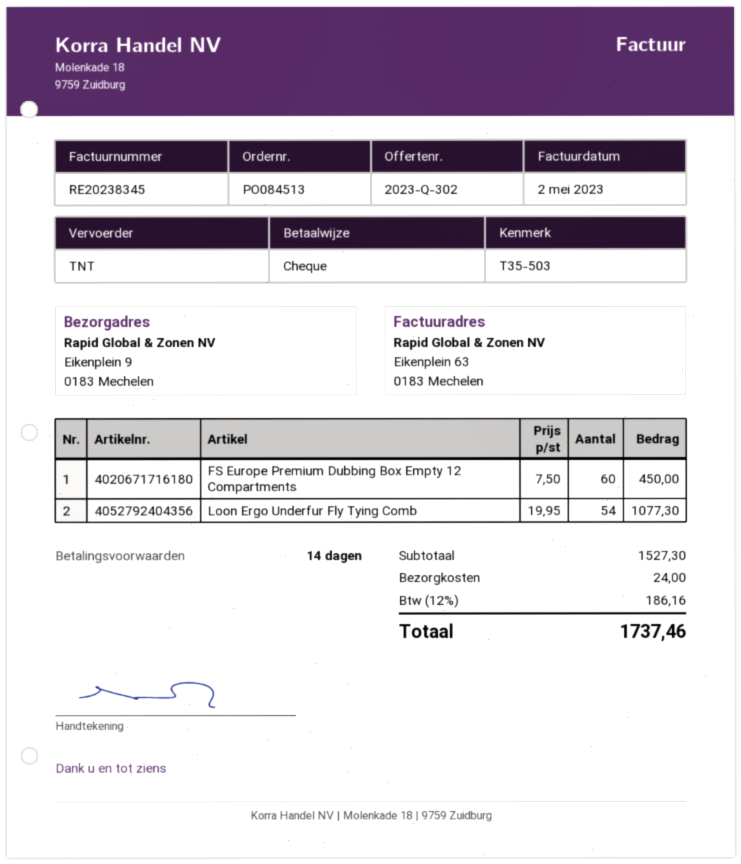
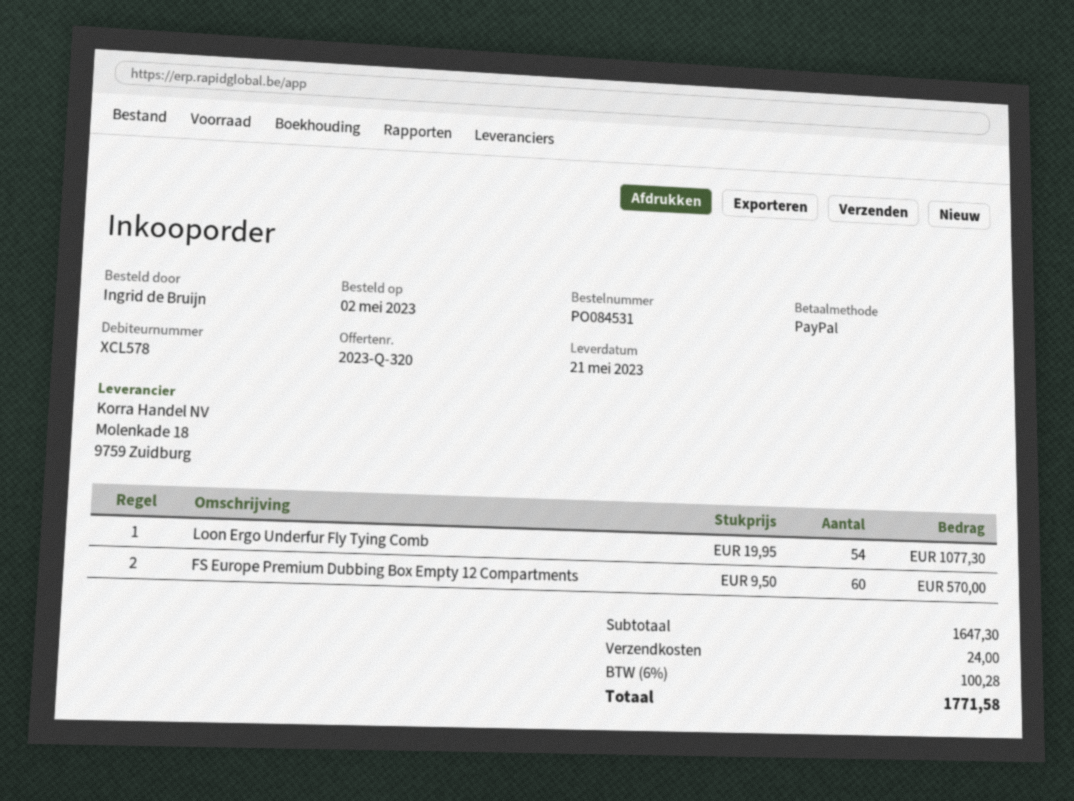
quote number: 2023-Q-302 -> 2023-Q-320
order number: PO084513 -> PO084531
payment method: cheque -> PayPal
FS Europe Premium Dubbing Box Empty 12 Compartments: 60 x 7.50 = 450.00 -> 60 x 9.50 = 570.00
subtotal: 1527.30 -> 1647.30
tax: 12% = 186.16 -> 6% = 100.28
total: 1737.46 -> 1771.58

